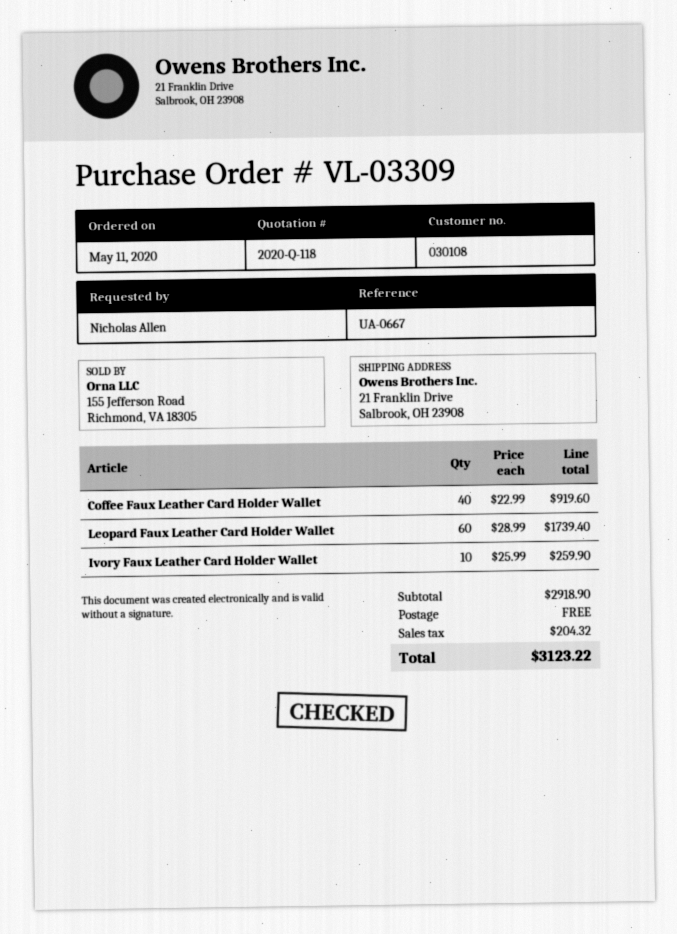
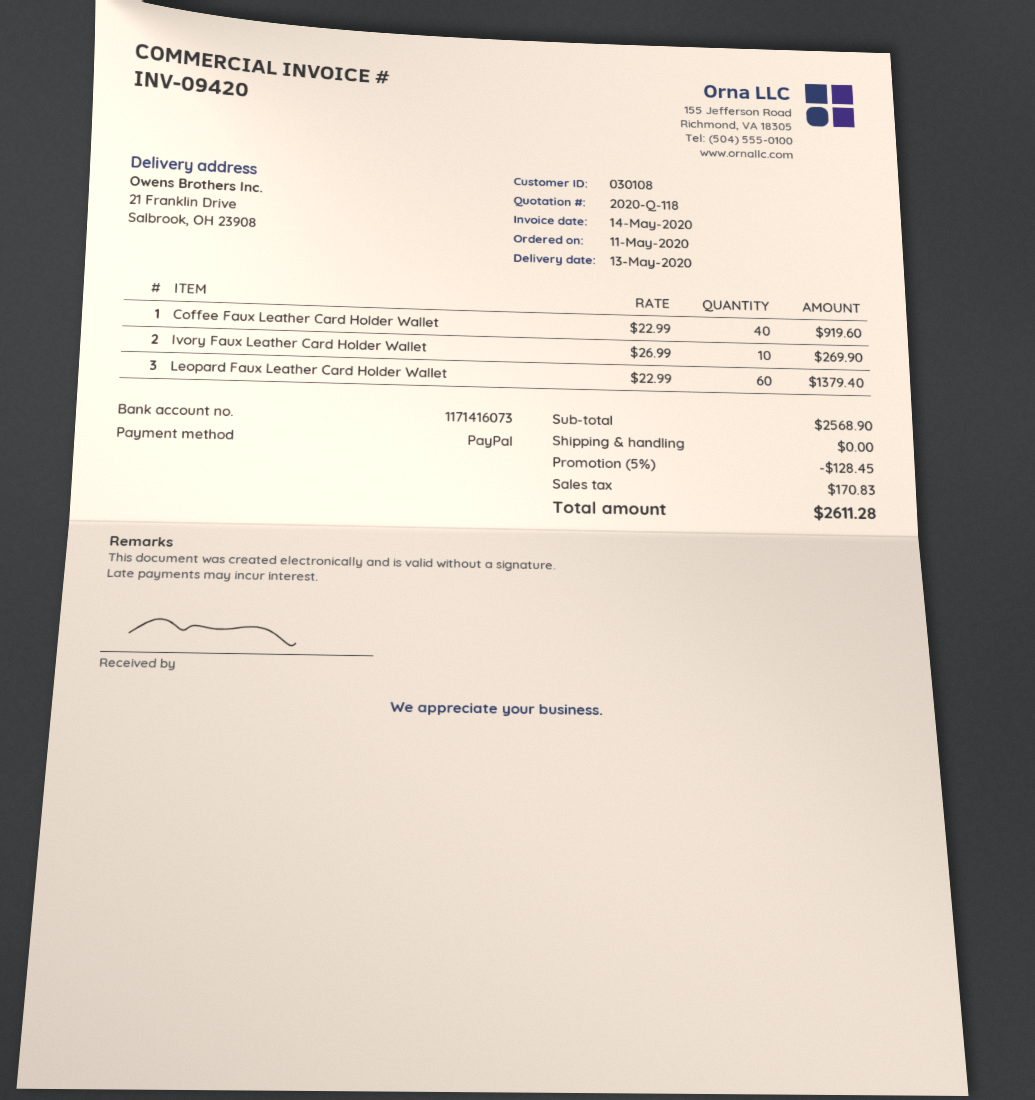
Leopard Faux Leather Card Holder Wallet: 60 x 28.99 = 1739.40 -> 60 x 22.99 = 1379.40
Ivory Faux Leather Card Holder Wallet: 10 x 25.99 = 259.90 -> 10 x 26.99 = 269.90
subtotal: 2918.90 -> 2568.90
discount: none -> 5% = 128.45
tax: 204.32 -> 170.83
total: 3123.22 -> 2611.28

